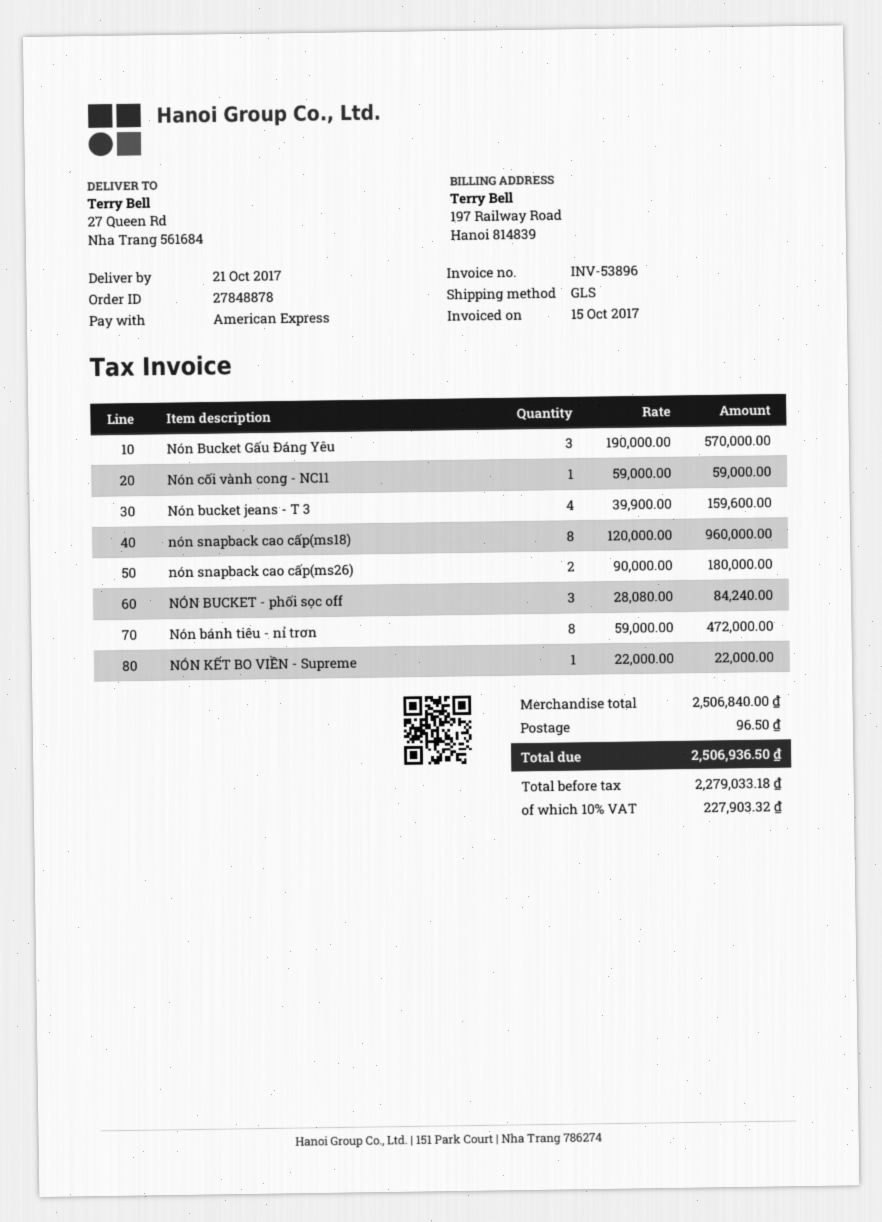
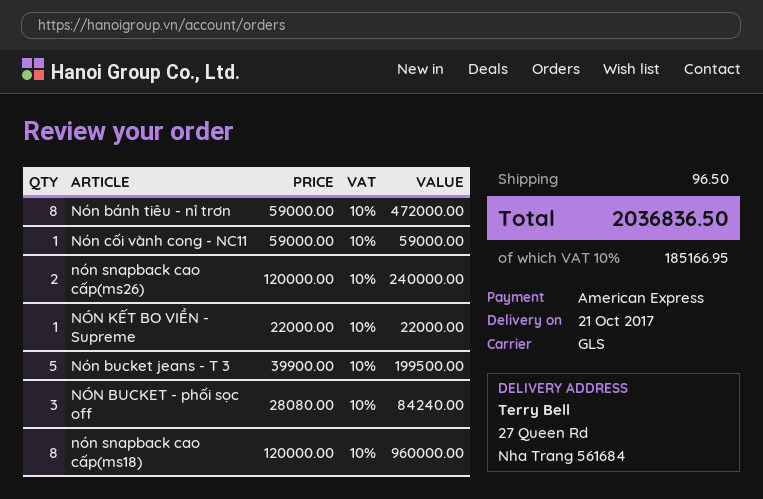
Nón Bucket Gấu Đáng Yêu: 3 x 190000.00 = 570000.00 -> none
Nón bucket jeans - T 3: 4 x 39900.00 = 159600.00 -> 5 x 39900.00 = 199500.00
nón snapback cao cấp(ms26): 2 x 90000.00 = 180000.00 -> 2 x 120000.00 = 240000.00
tax: 10% = 227903.32 -> 10% = 185166.95
total: 2506936.50 -> 2036836.50

